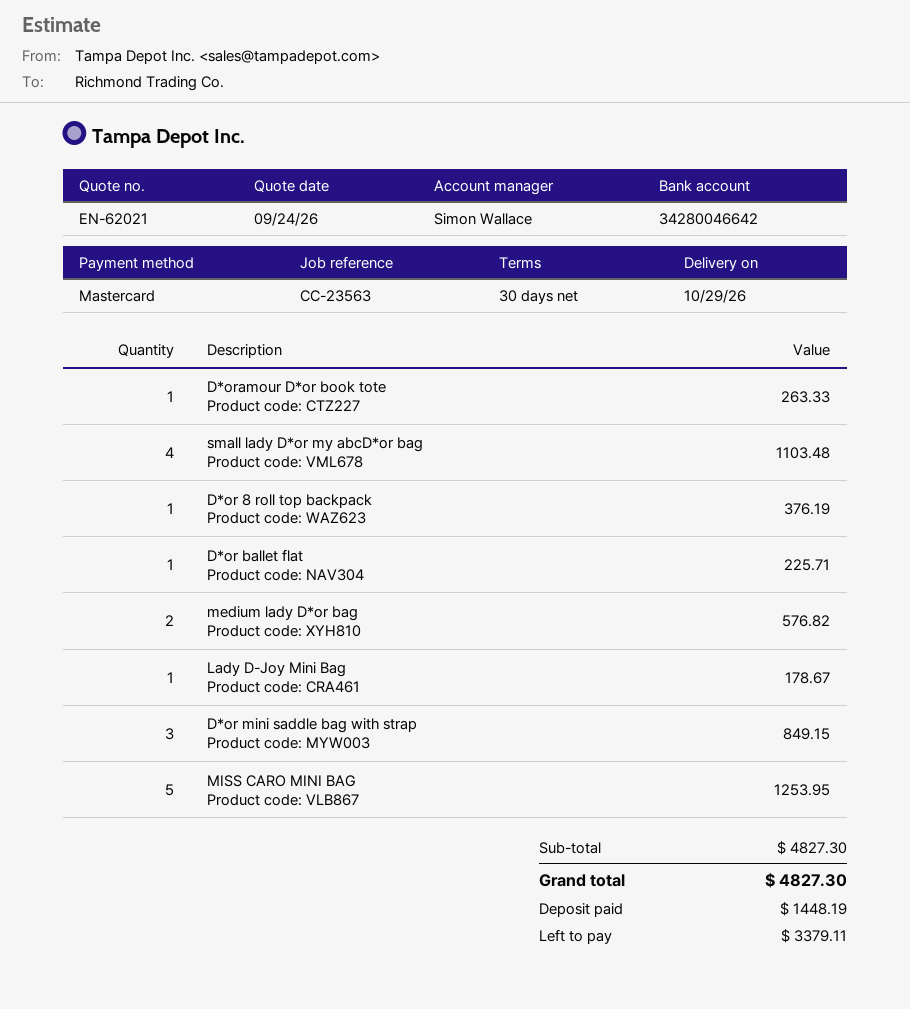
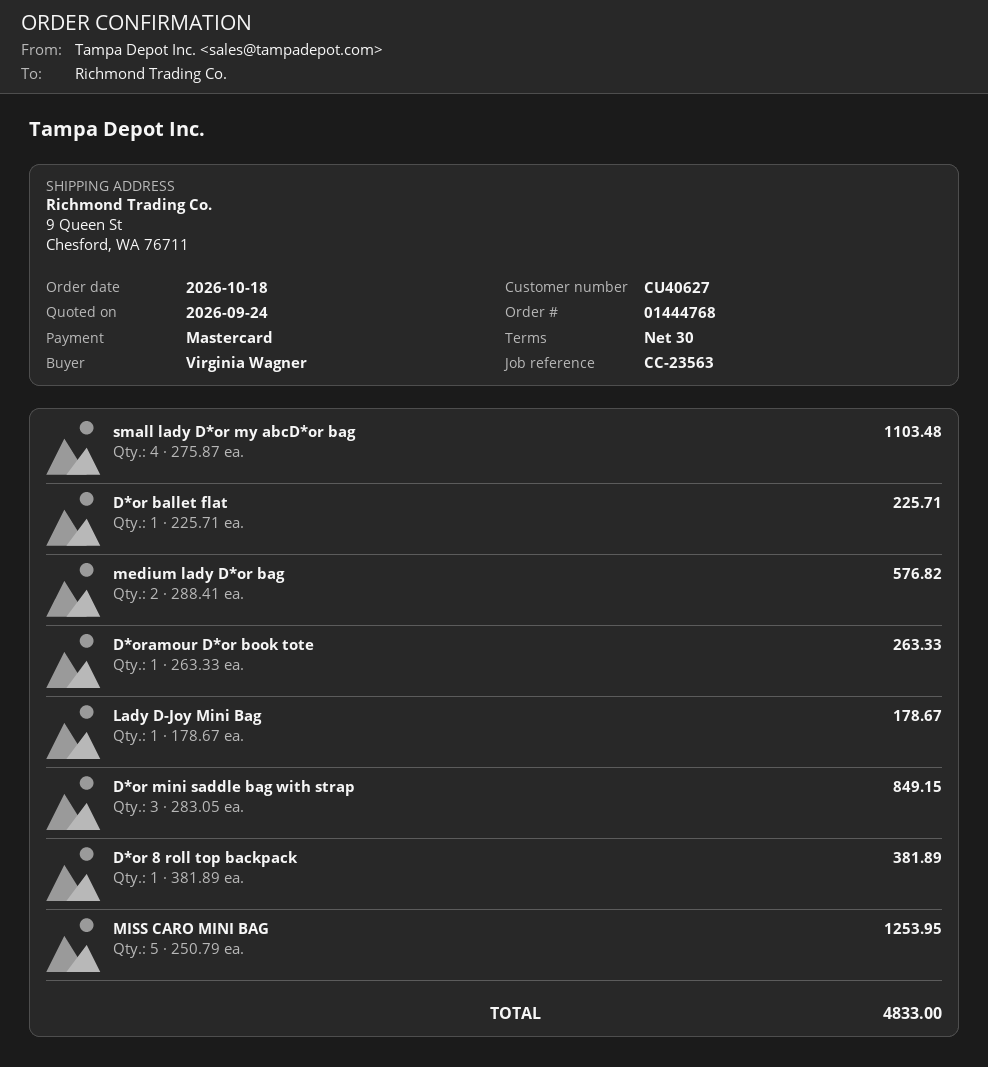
D*or 8 roll top backpack: 1 for 376.19 -> 1 for 381.89
total: 4827.30 -> 4833.00

